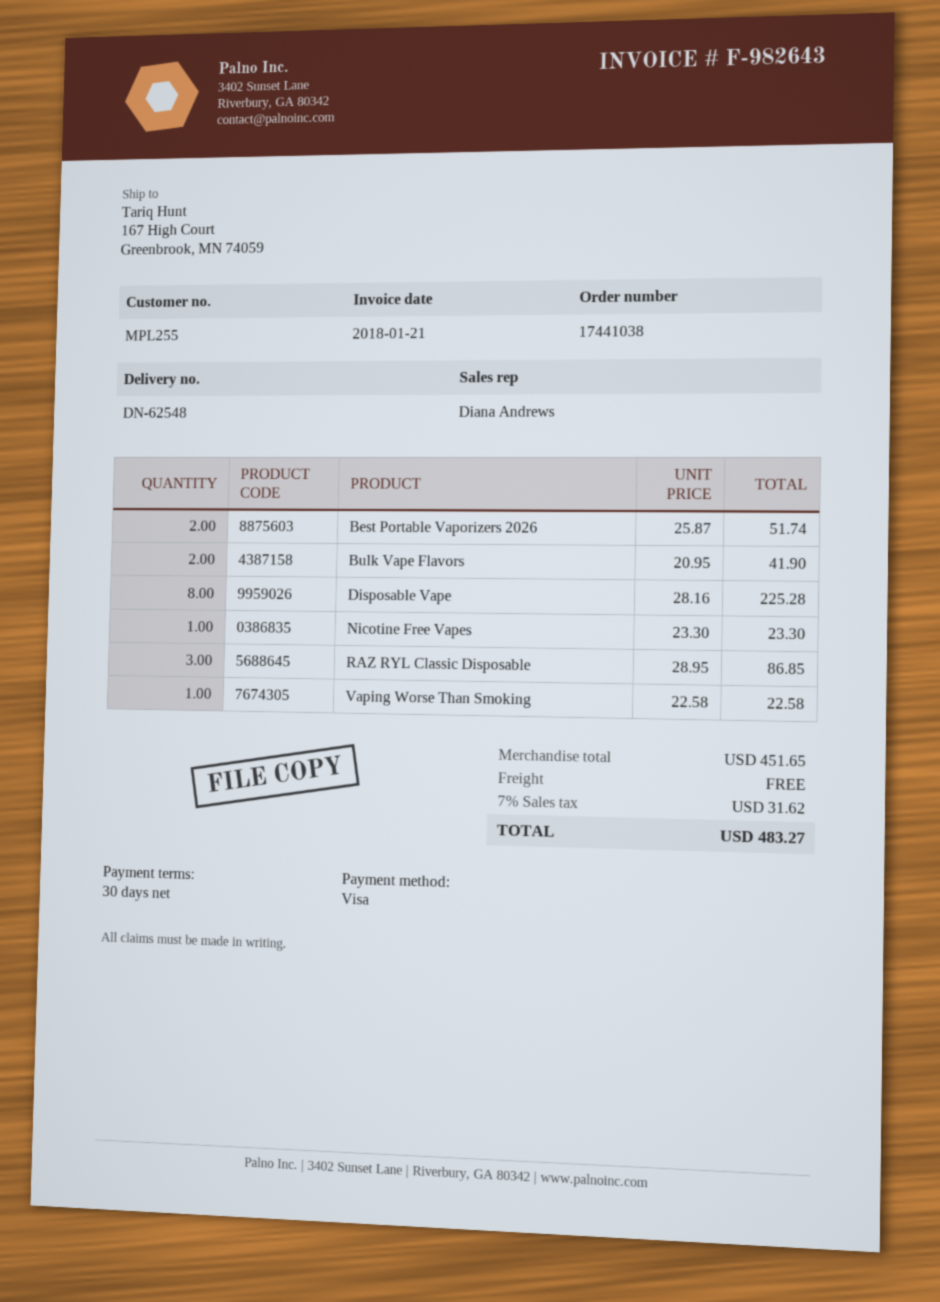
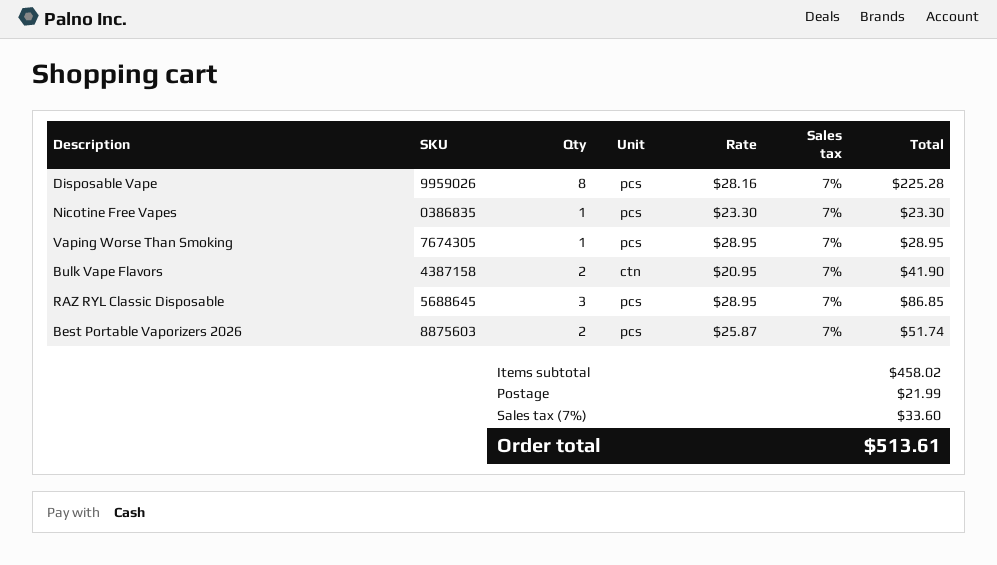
payment method: Visa -> cash
Vaping Worse Than Smoking: 1 x 22.58 = 22.58 -> 1 x 28.95 = 28.95
subtotal: 451.65 -> 458.02
shipping: 0.00 -> 21.99
tax: 7% = 31.62 -> 7% = 33.60
total: 483.27 -> 513.61

